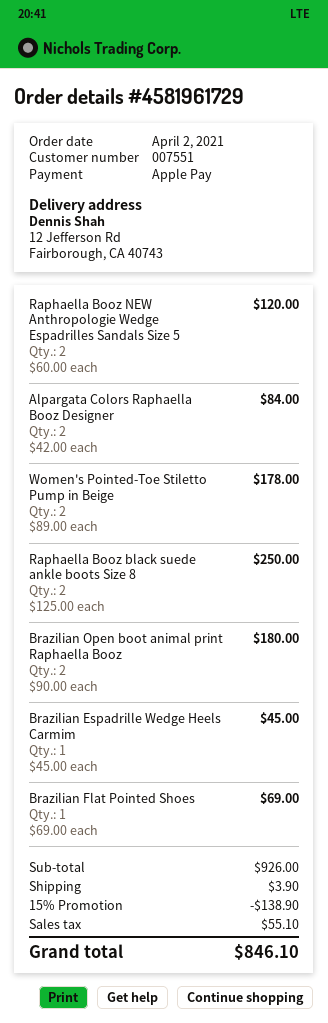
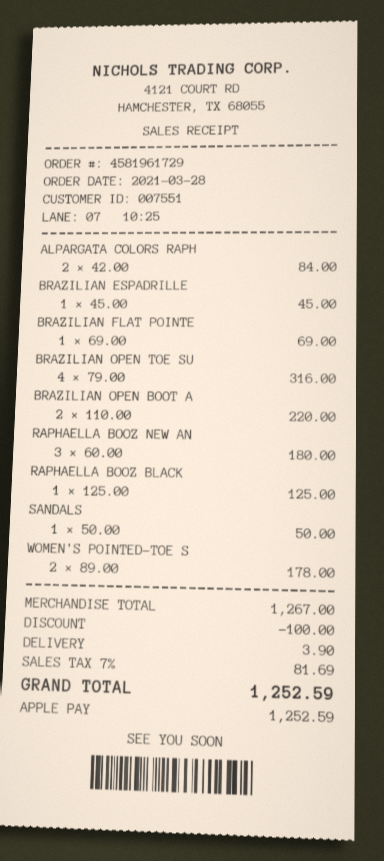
order date: 2021-04-02 -> 2021-03-28
Raphaella Booz NEW Anthropologie Wedge Espadrilles Sandals Size 5: 2 x 60.00 = 120.00 -> 3 x 60.00 = 180.00
Raphaella Booz black suede ankle boots Size 8: 2 x 125.00 = 250.00 -> 1 x 125.00 = 125.00
Brazilian Open boot animal print Raphaella Booz: 2 x 90.00 = 180.00 -> 2 x 110.00 = 220.00
BRAZILIAN OPEN TOE SU: none -> 4 x 79.00 = 316.00
SANDALS: none -> 1 x 50.00 = 50.00
subtotal: 926.00 -> 1267.00
discount: 138.90 -> 100.00
tax: 55.10 -> 81.69
total: 846.10 -> 1252.59

